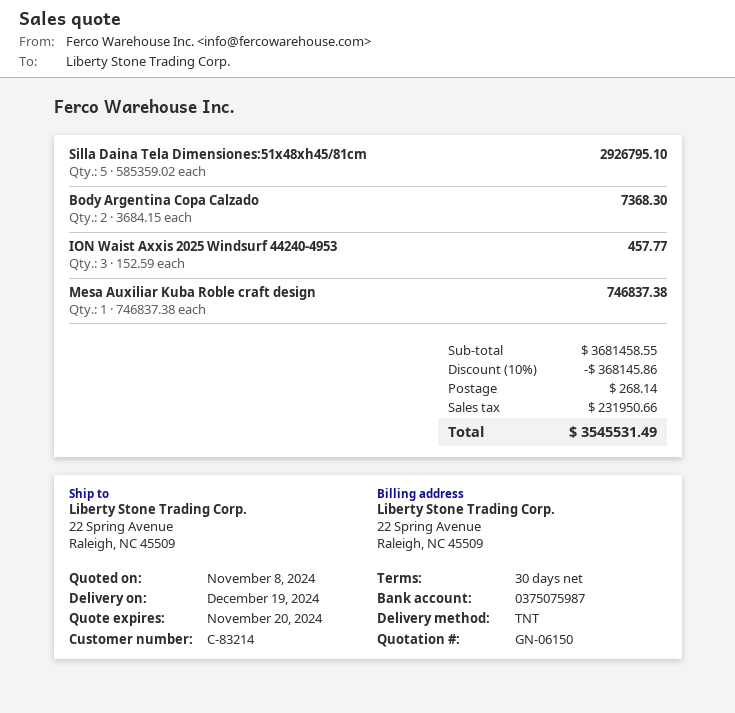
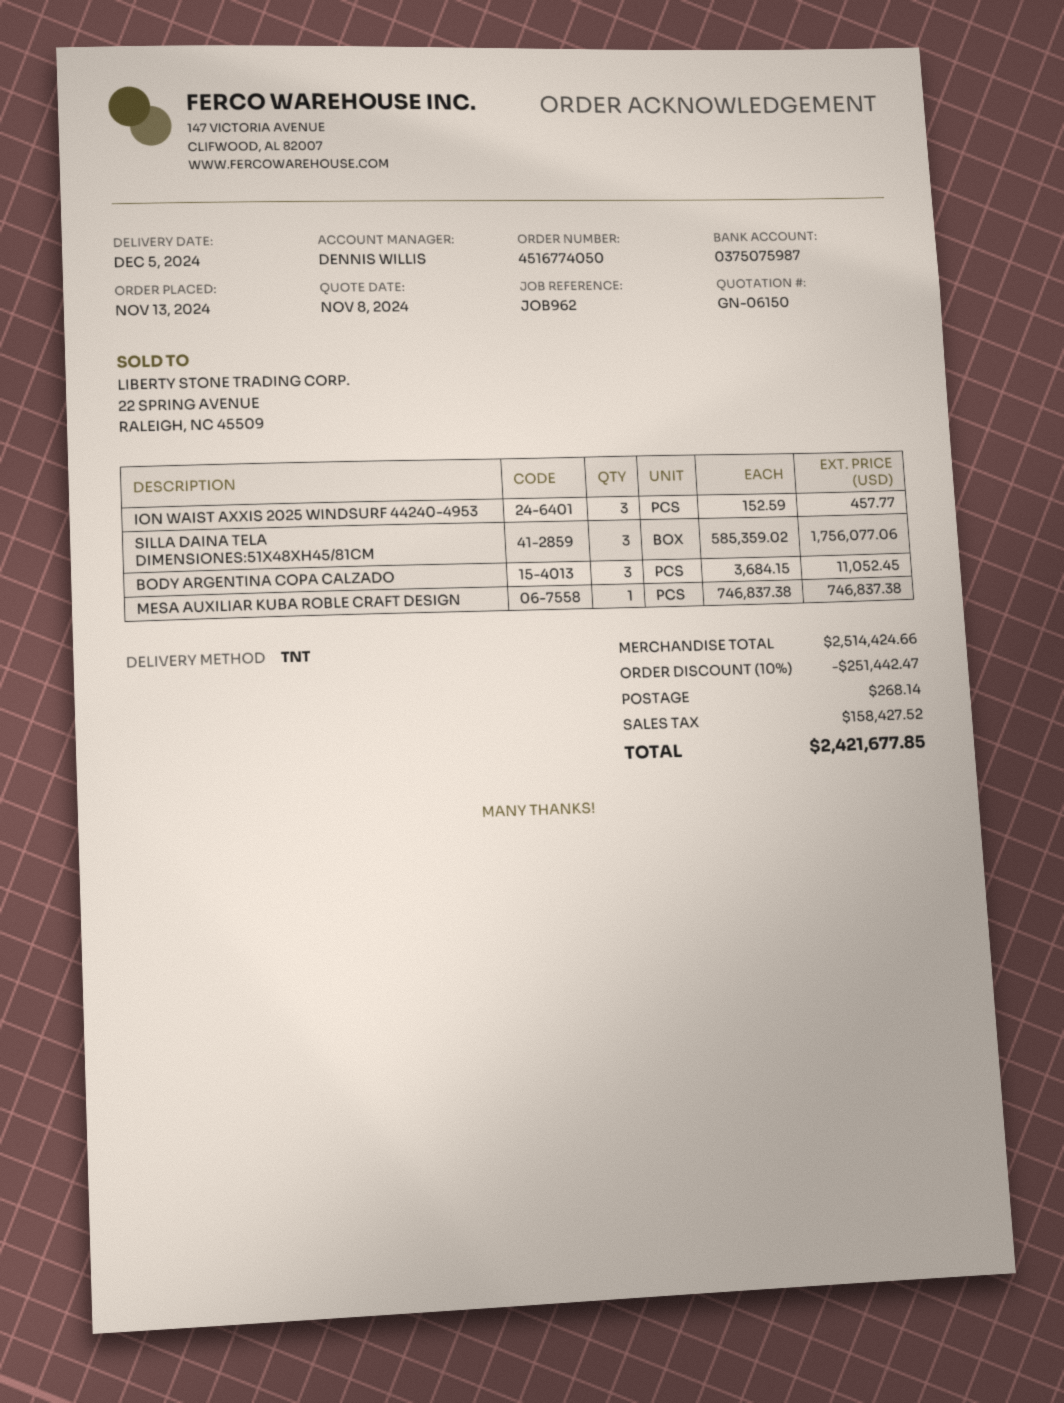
delivery date: 2024-12-19 -> 2024-12-05
Silla Daina Tela Dimensiones:51x48xh45/81cm: 5 x 585359.02 = 2926795.10 -> 3 x 585359.02 = 1756077.06
Body Argentina Copa Calzado: 2 x 3684.15 = 7368.30 -> 3 x 3684.15 = 11052.45
subtotal: 3681458.55 -> 2514424.66
discount: 10% = 368145.86 -> 10% = 251442.47
tax: 231950.66 -> 158427.52
total: 3545531.49 -> 2421677.85

